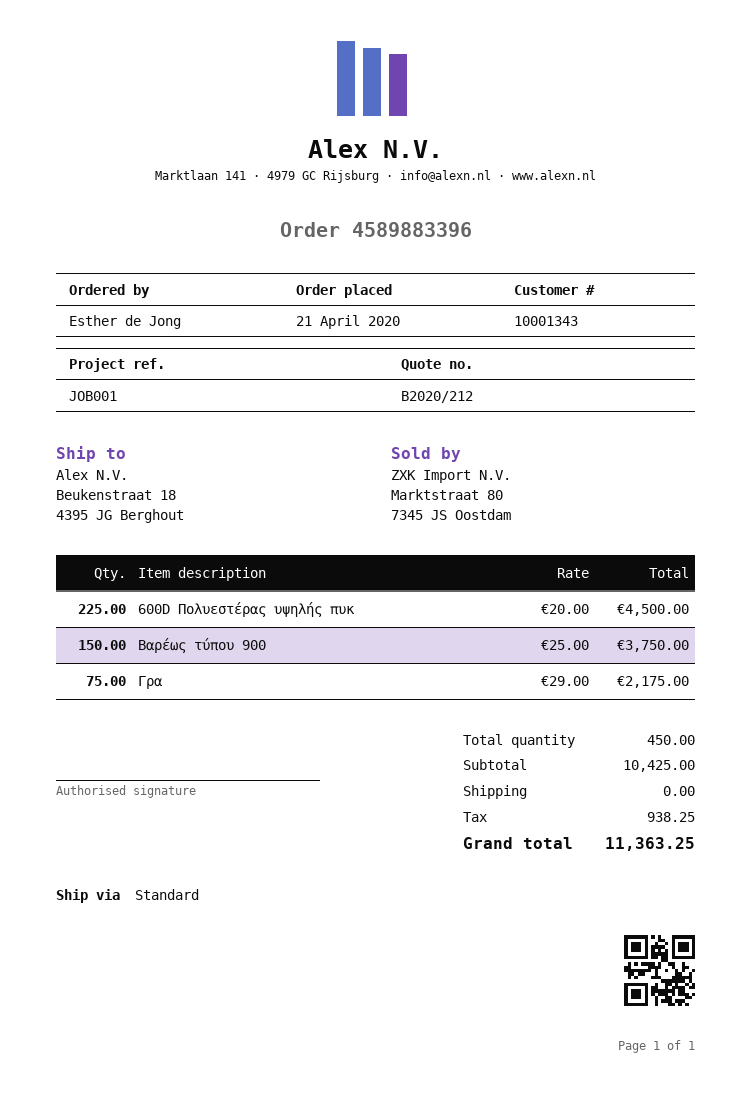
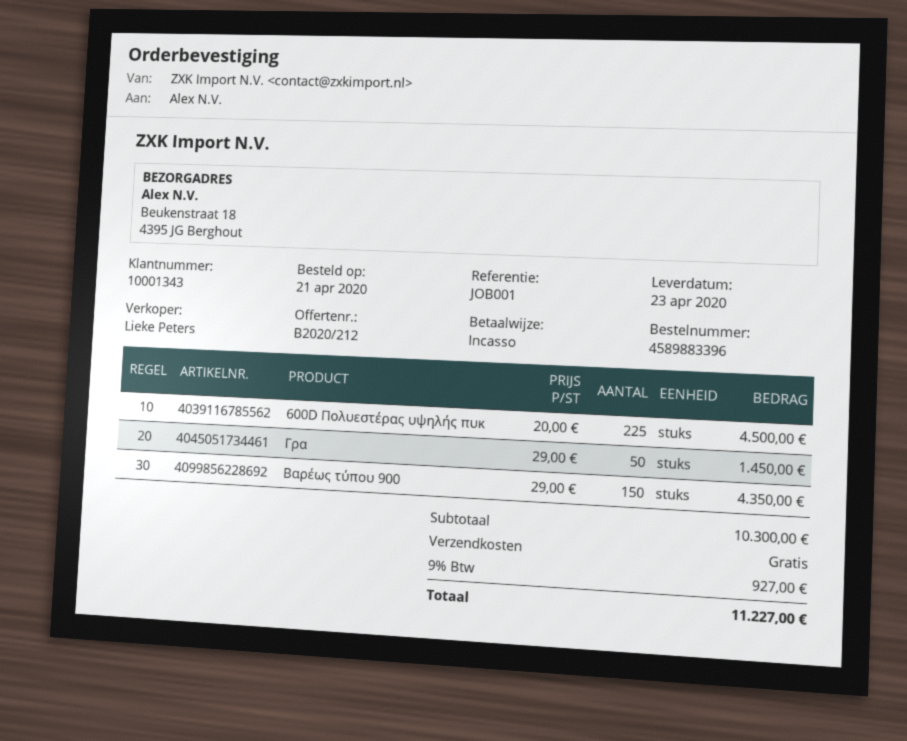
Βαρέως τύπου 900: 150 x 25.00 = 3750.00 -> 150 x 29.00 = 4350.00
Γρα: 75 x 29.00 = 2175.00 -> 50 x 29.00 = 1450.00
subtotal: 10425.00 -> 10300.00
tax: 938.25 -> 927.00
total: 11363.25 -> 11227.00

